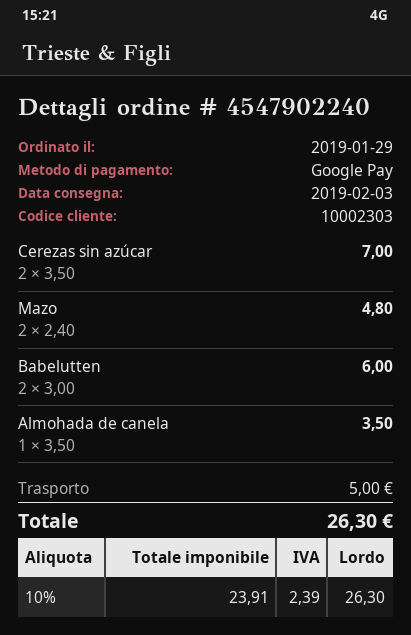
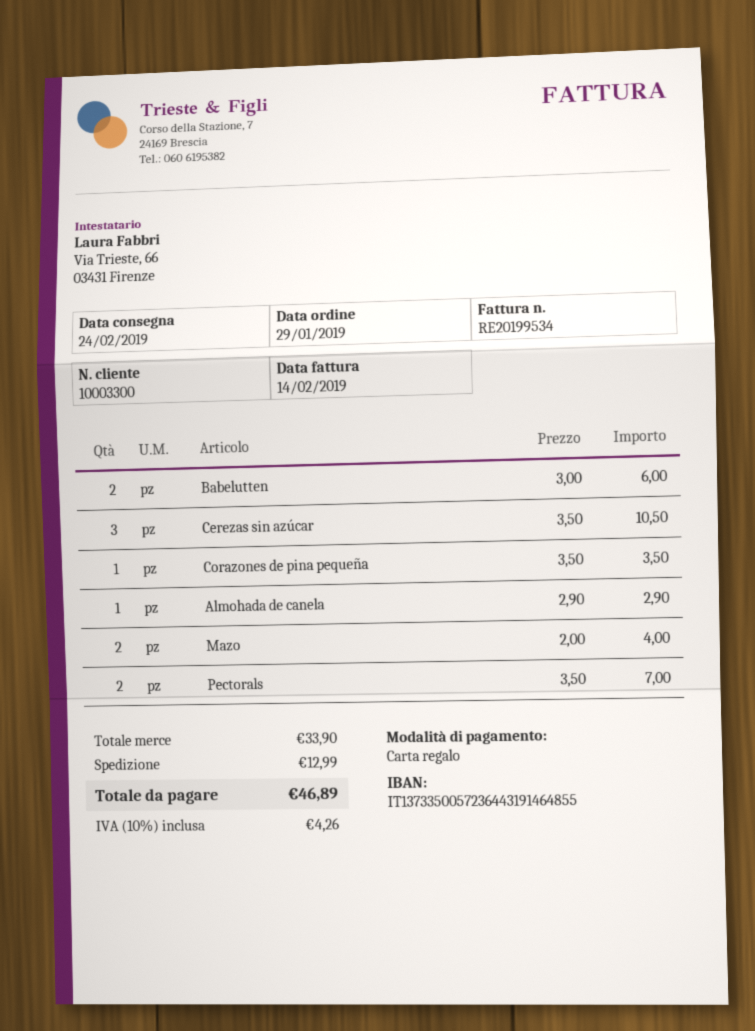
delivery date: 2019-02-03 -> 2019-02-24
customer number: 10002303 -> 10003300
payment method: Google Pay -> gift card
Cerezas sin azúcar: 2 x 3.50 = 7.00 -> 3 x 3.50 = 10.50
Mazo: 2 x 2.40 = 4.80 -> 2 x 2.00 = 4.00
Almohada de canela: 1 x 3.50 = 3.50 -> 1 x 2.90 = 2.90
Corazones de pina pequeña: none -> 1 x 3.50 = 3.50
Pectorals: none -> 2 x 3.50 = 7.00
shipping: 5.00 -> 12.99
tax: 10% = 2.39 -> 10% = 4.26
total: 26.30 -> 46.89

